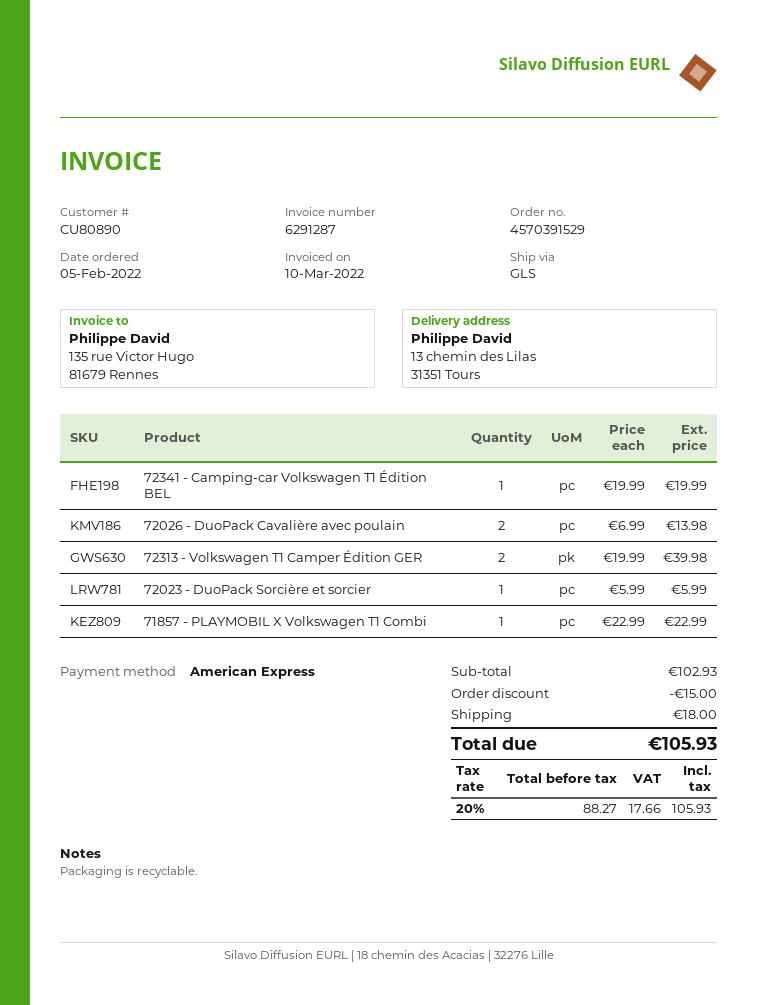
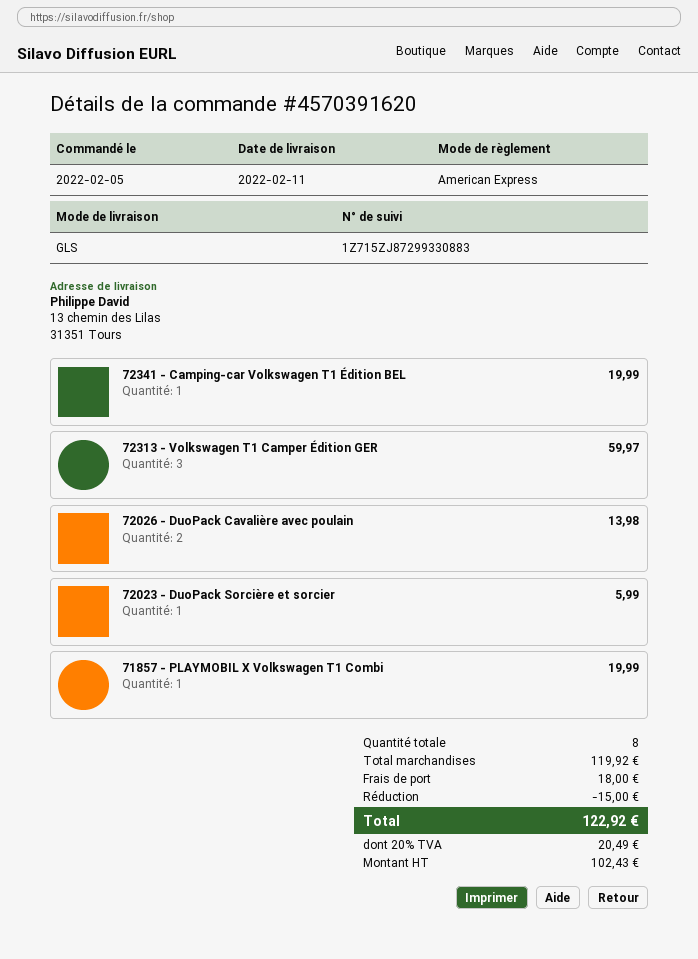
order number: 4570391529 -> 4570391620
72313 - Volkswagen T1 Camper Édition GER: 2 for 39.98 -> 3 for 59.97
71857 - PLAYMOBIL X Volkswagen T1 Combi: 1 for 22.99 -> 1 for 19.99
subtotal: 102.93 -> 119.92
net: 88.27 -> 102.43
tax: 20% = 17.66 -> 20% = 20.49
total: 105.93 -> 122.92

